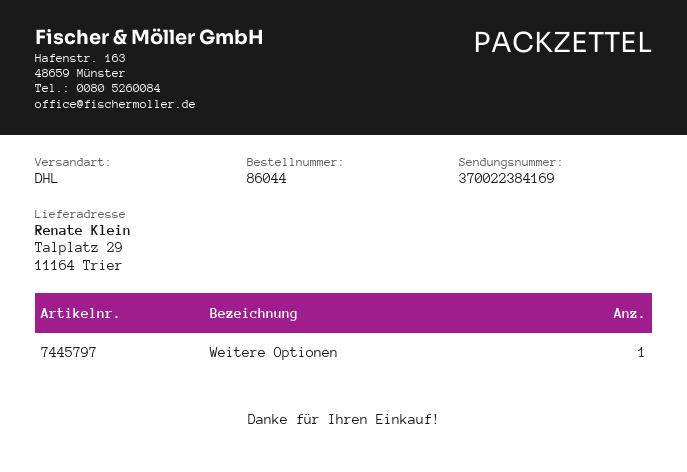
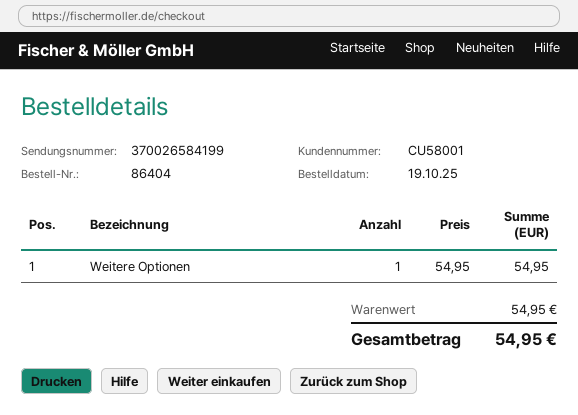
order number: 86044 -> 86404
tracking number: 370022384169 -> 370026584199

